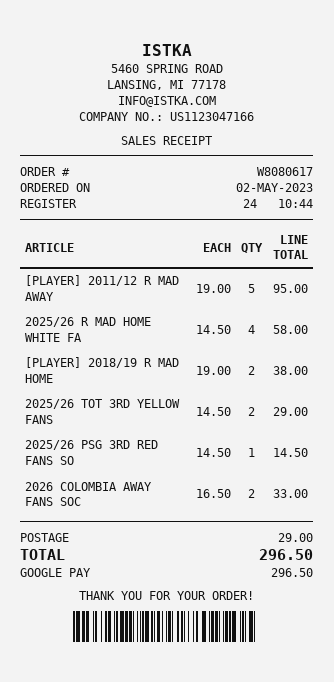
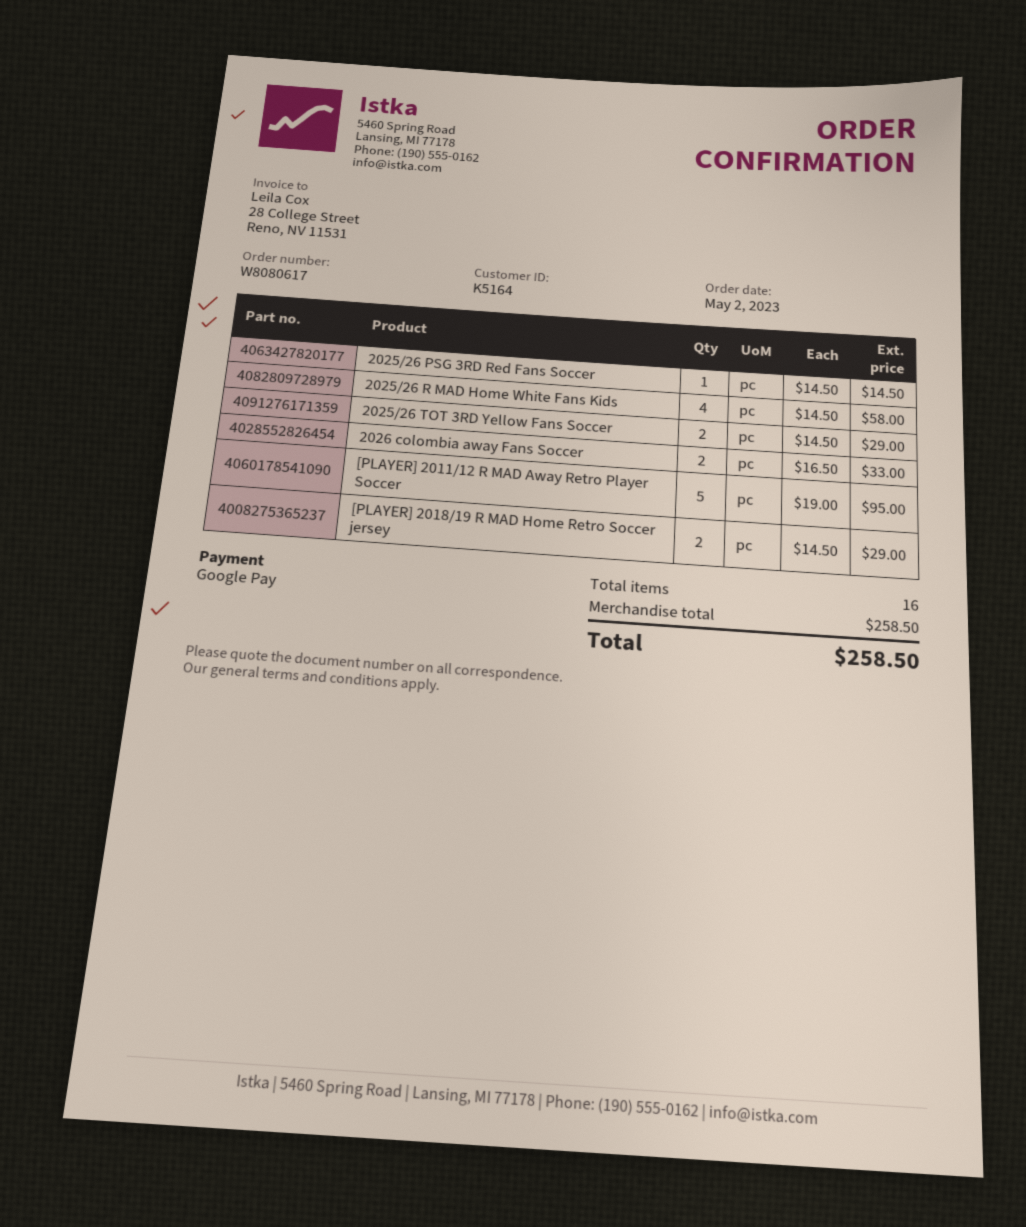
[PLAYER] 2018/19 R MAD HOME: 2 x 19.00 = 38.00 -> 2 x 14.50 = 29.00
shipping: 29.00 -> none
total: 296.50 -> 258.50

